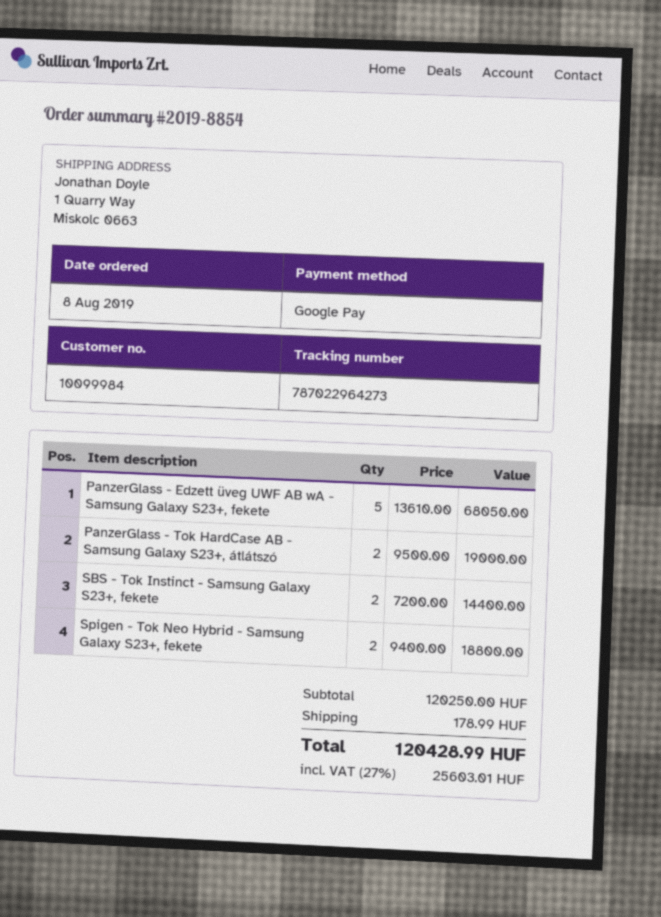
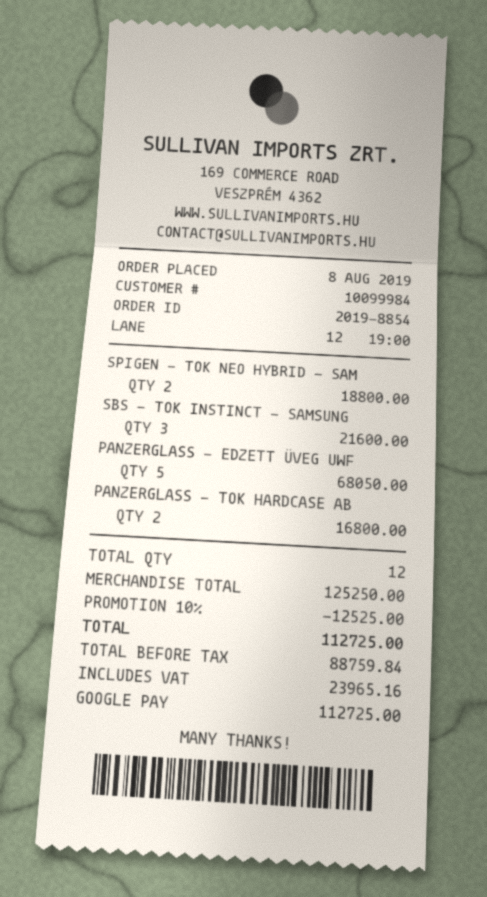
PanzerGlass - Tok HardCase AB - Samsung Galaxy S23+, átlátszó: 2 for 19000.00 -> 2 for 16800.00
SBS - Tok Instinct - Samsung Galaxy S23+, fekete: 2 for 14400.00 -> 3 for 21600.00
subtotal: 120250.00 -> 125250.00
discount: none -> 10% = 12525.00
shipping: 178.99 -> none
tax: 25603.01 -> 23965.16
total: 120428.99 -> 112725.00

